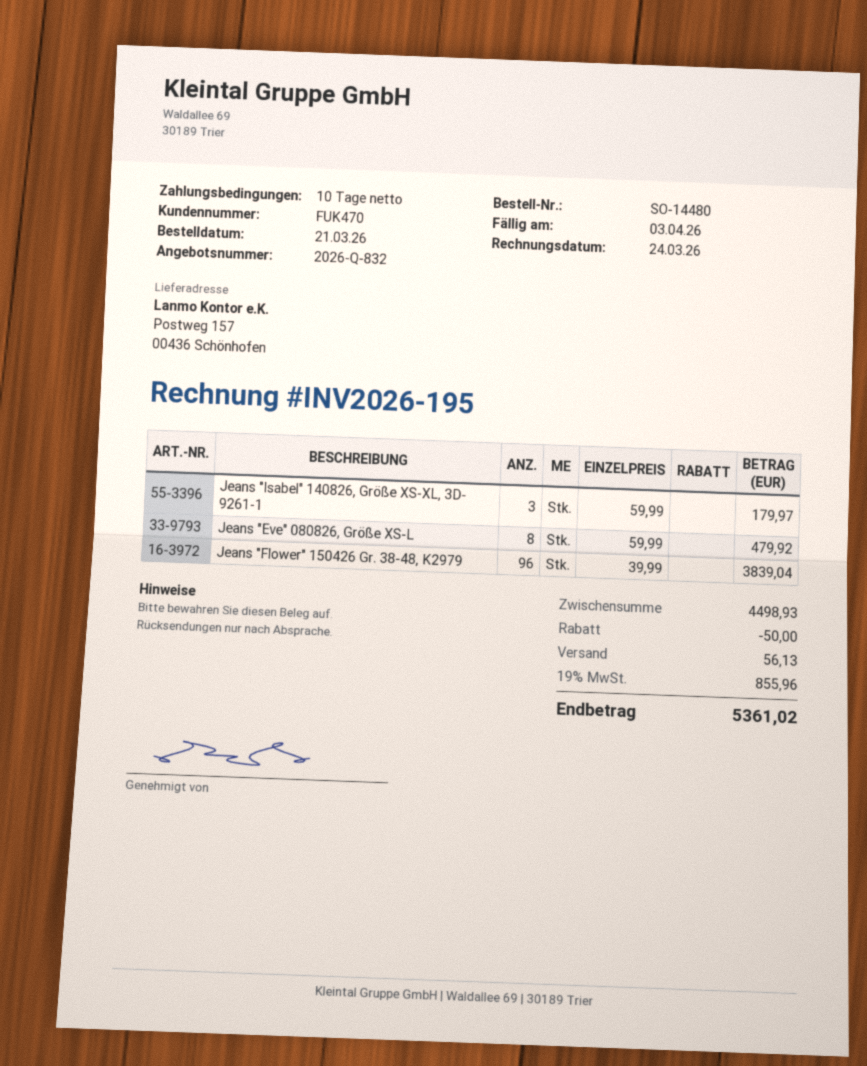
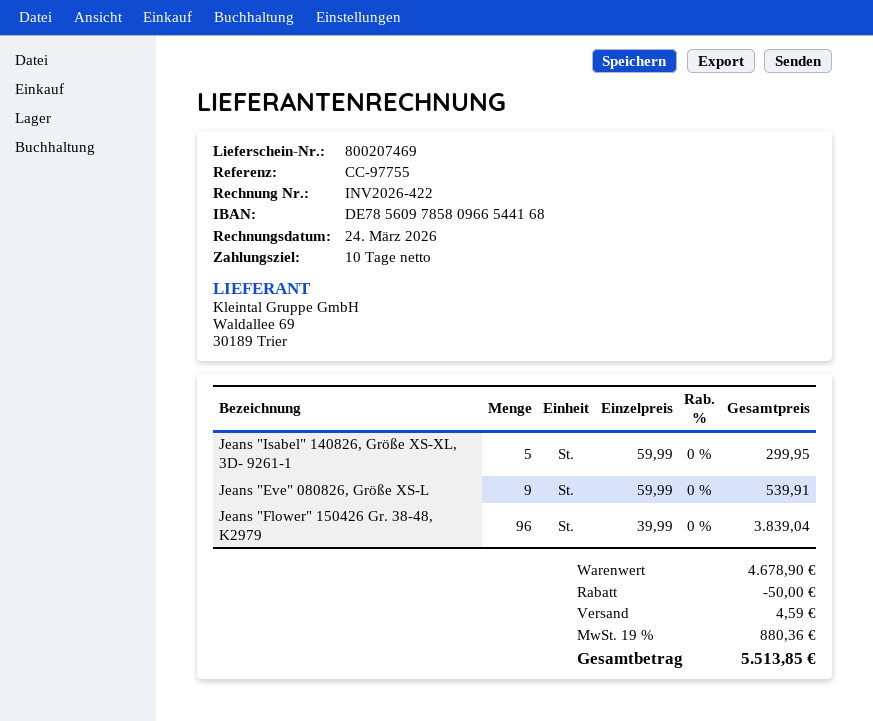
invoice number: INV2026-195 -> INV2026-422
Jeans "Isabel" 140826, Größe XS-XL, 3D- 9261-1: 3 x 59.99 = 179.97 -> 5 x 59.99 = 299.95
Jeans "Eve" 080826, Größe XS-L: 8 x 59.99 = 479.92 -> 9 x 59.99 = 539.91
subtotal: 4498.93 -> 4678.90
shipping: 56.13 -> 4.59
tax: 19% = 855.96 -> 19% = 880.36
total: 5361.02 -> 5513.85

